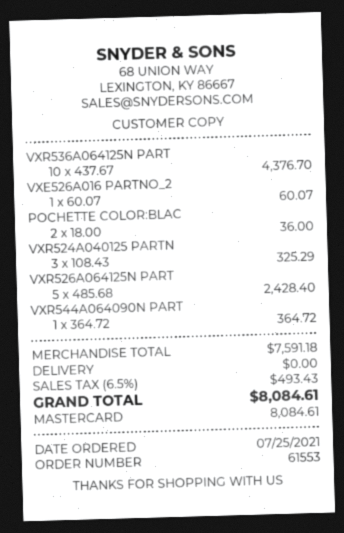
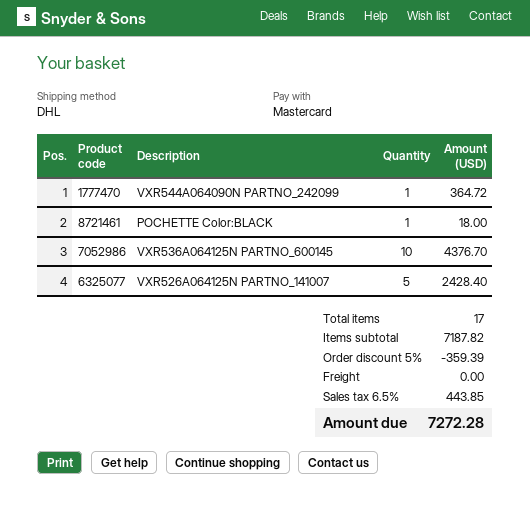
VXE526A016 PARTNO_2: 1 for 60.07 -> none
POCHETTE COLOR:BLAC: 2 for 36.00 -> 1 for 18.00
VXR524A040125 PARTN: 3 for 325.29 -> none
subtotal: 7591.18 -> 7187.82
discount: none -> 5% = 359.39
tax: 6.5% = 493.43 -> 6.5% = 443.85
total: 8084.61 -> 7272.28

